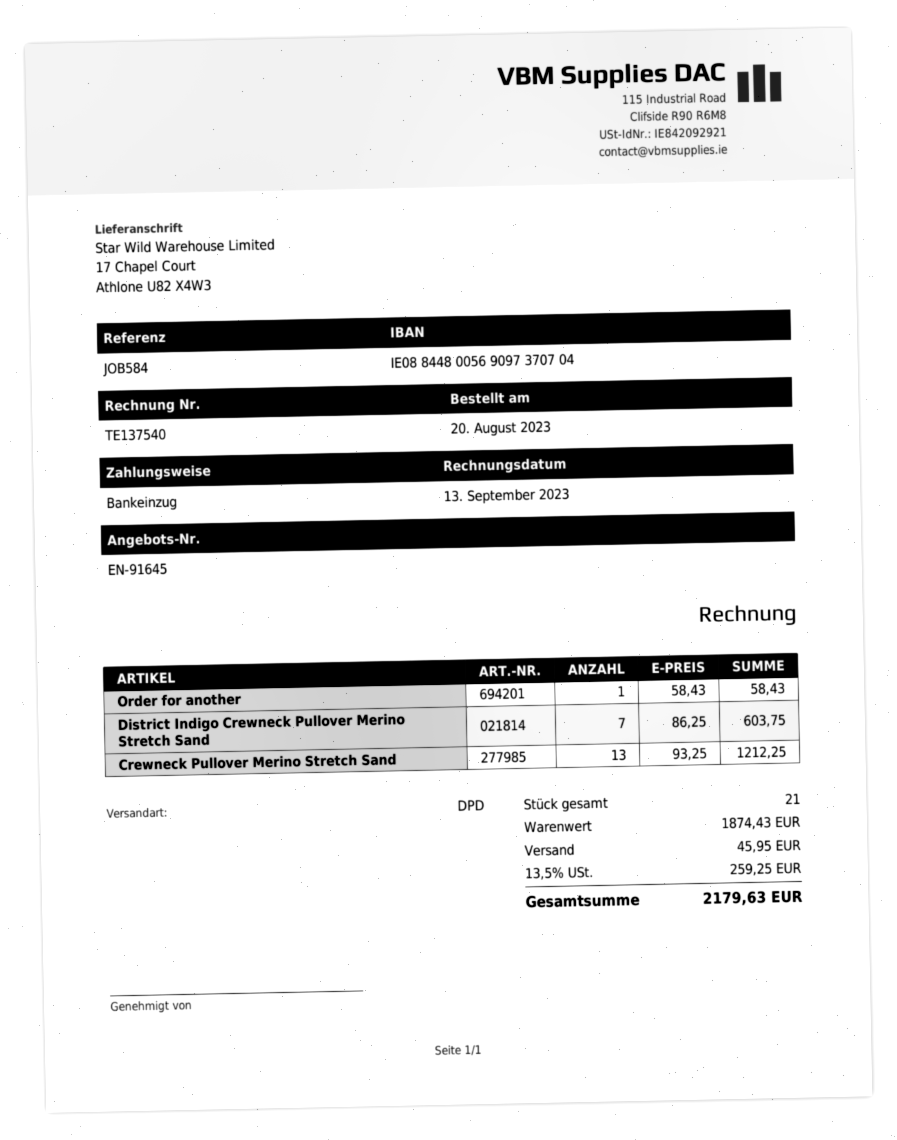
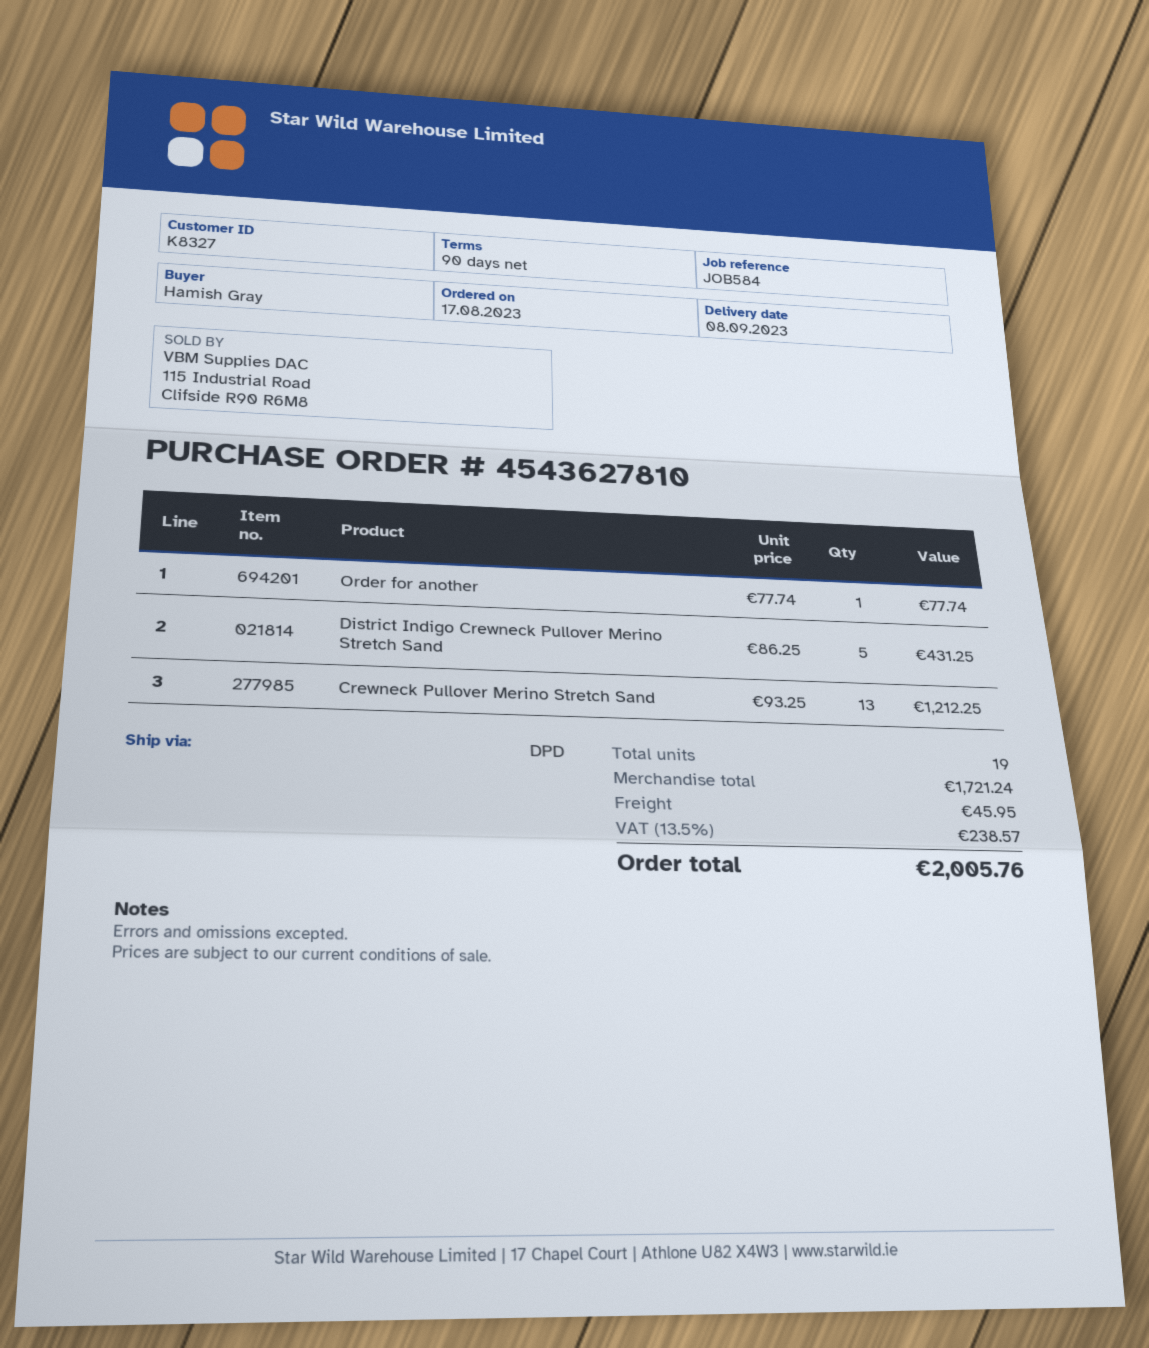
order date: 2023-08-20 -> 2023-08-17
Order for another: 1 x 58.43 = 58.43 -> 1 x 77.74 = 77.74
District Indigo Crewneck Pullover Merino Stretch Sand: 7 x 86.25 = 603.75 -> 5 x 86.25 = 431.25
total quantity: 21 -> 19
subtotal: 1874.43 -> 1721.24
tax: 13.5% = 259.25 -> 13.5% = 238.57
total: 2179.63 -> 2005.76

